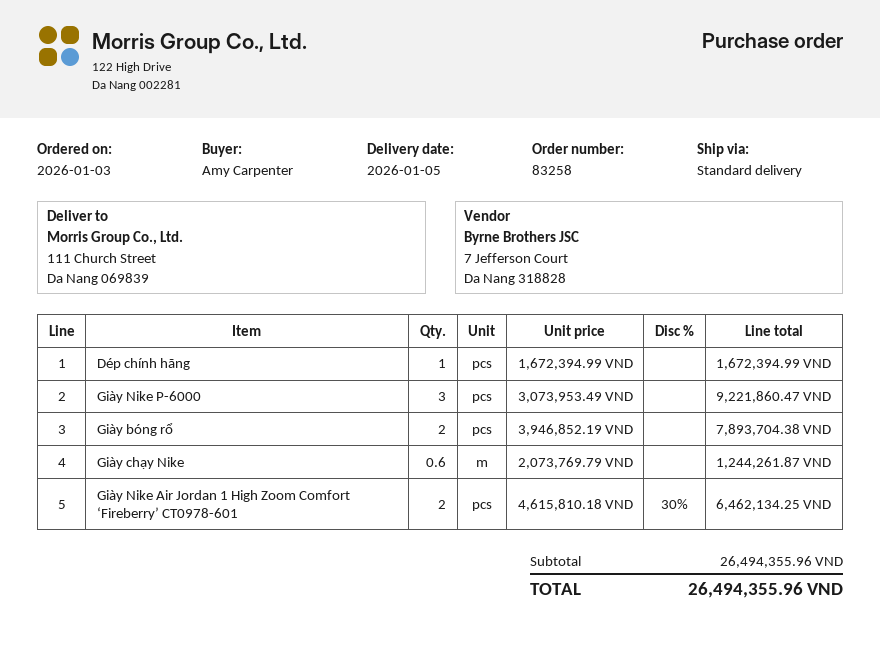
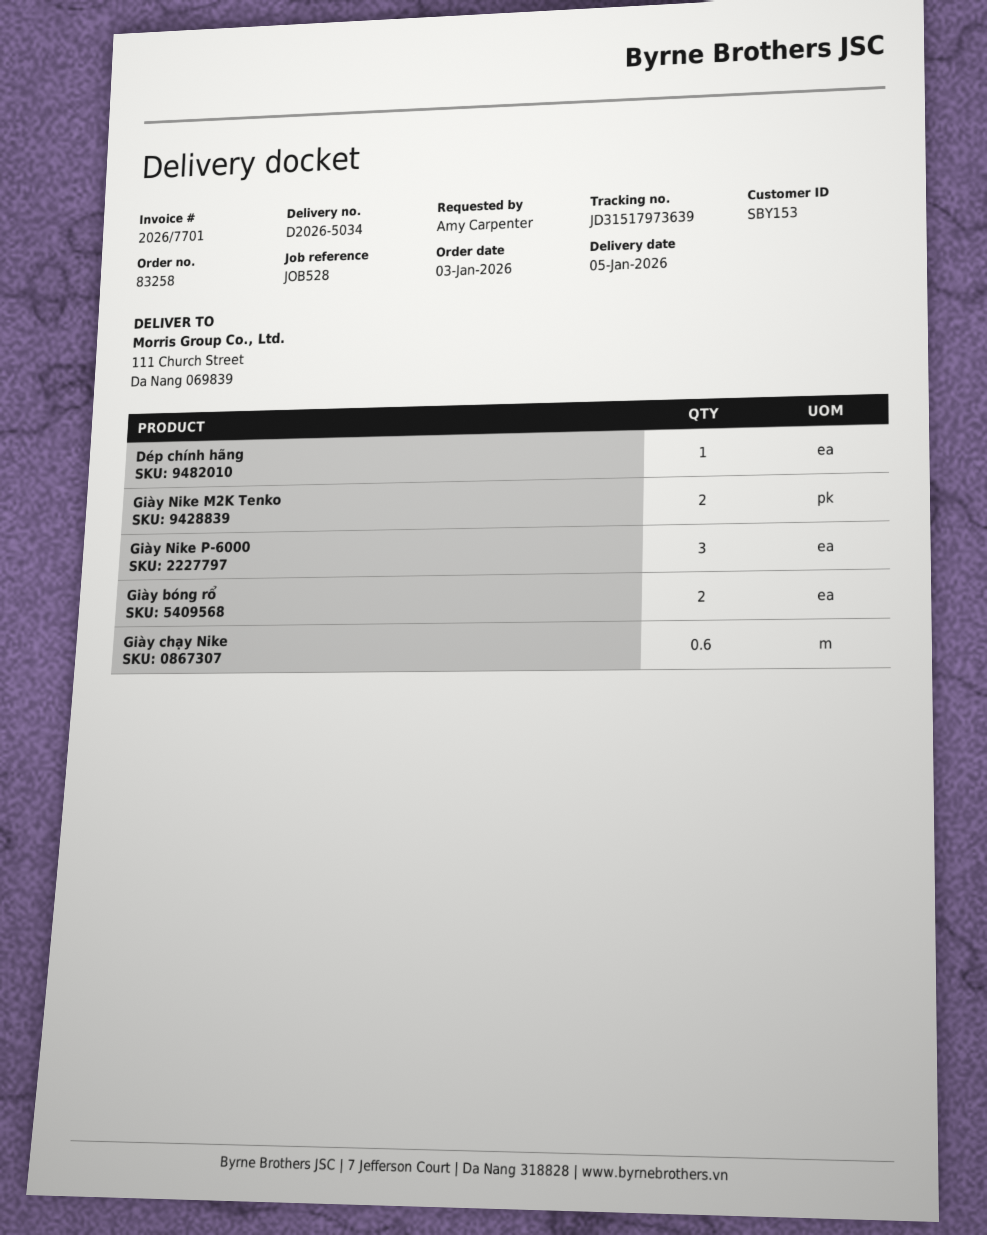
Giày Nike Air Jordan 1 High Zoom Comfort ‘Fireberry’ CT0978-601: 2 -> none
Giày Nike M2K Tenko: none -> 2

